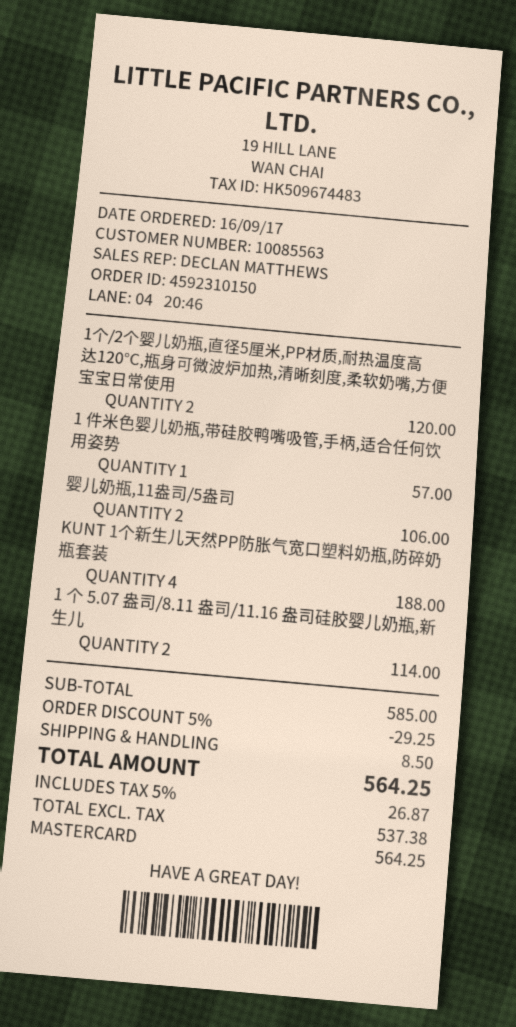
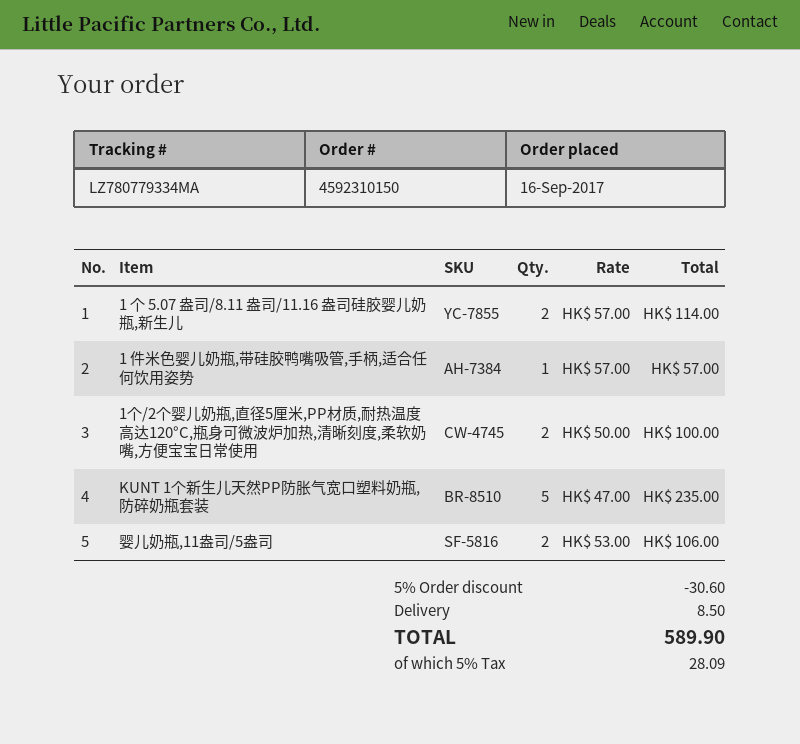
1个/2个婴儿奶瓶,直径5厘米,PP材质,耐热温度高达120°C,瓶身可微波炉加热,清晰刻度,柔软奶嘴,方便宝宝日常使用: 2 for 120.00 -> 2 for 100.00
KUNT 1个新生儿天然PP防胀气宽口塑料奶瓶,防碎奶瓶套装: 4 for 188.00 -> 5 for 235.00
discount: 5% = 29.25 -> 5% = 30.60
tax: 5% = 26.87 -> 5% = 28.09
total: 564.25 -> 589.90

